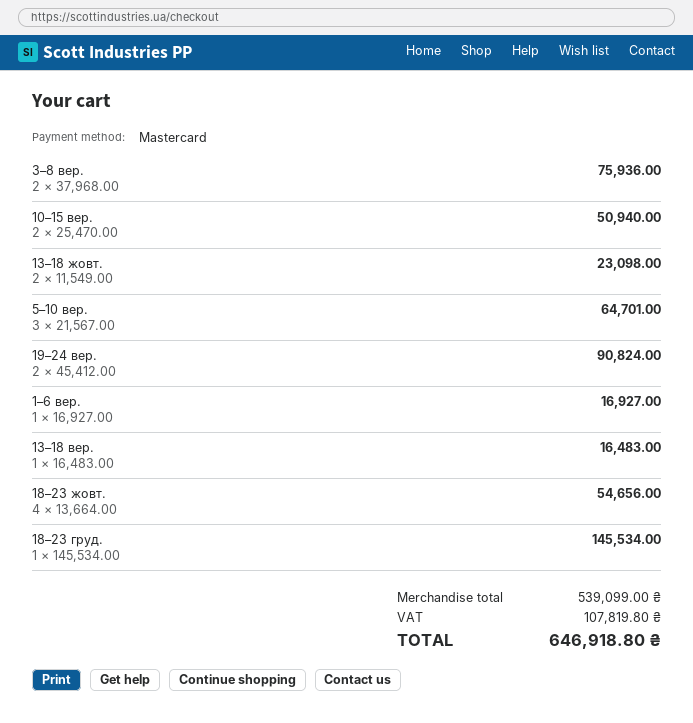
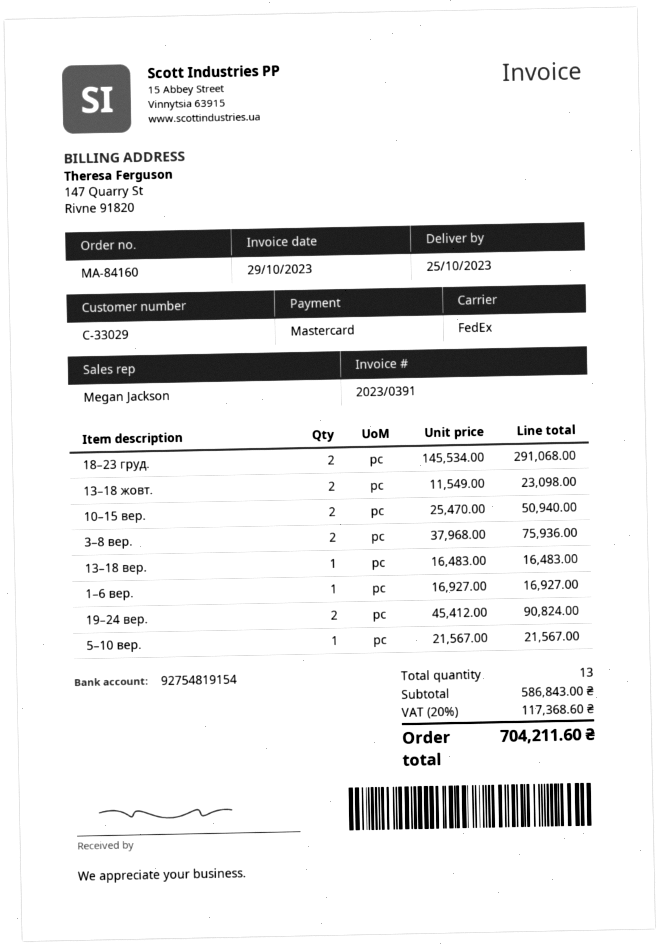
5–10 вер.: 3 x 21567.00 = 64701.00 -> 1 x 21567.00 = 21567.00
18–23 жовт.: 4 x 13664.00 = 54656.00 -> none
18–23 груд.: 1 x 145534.00 = 145534.00 -> 2 x 145534.00 = 291068.00
subtotal: 539099.00 -> 586843.00
tax: 107819.80 -> 117368.60
total: 646918.80 -> 704211.60

